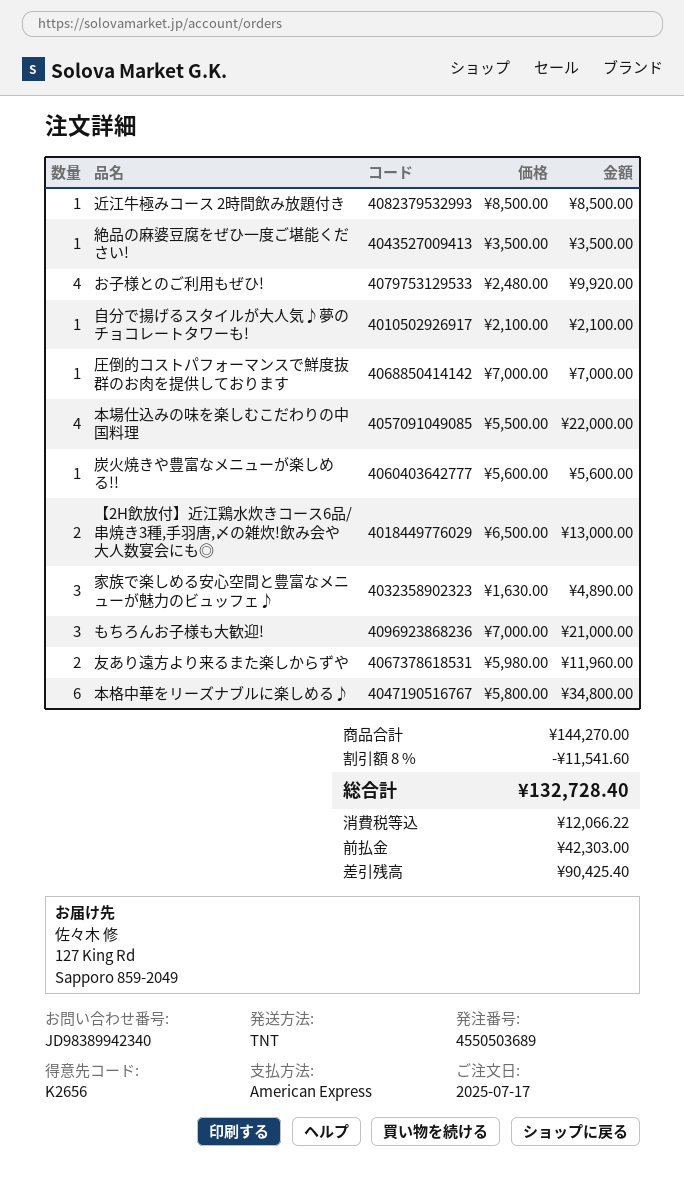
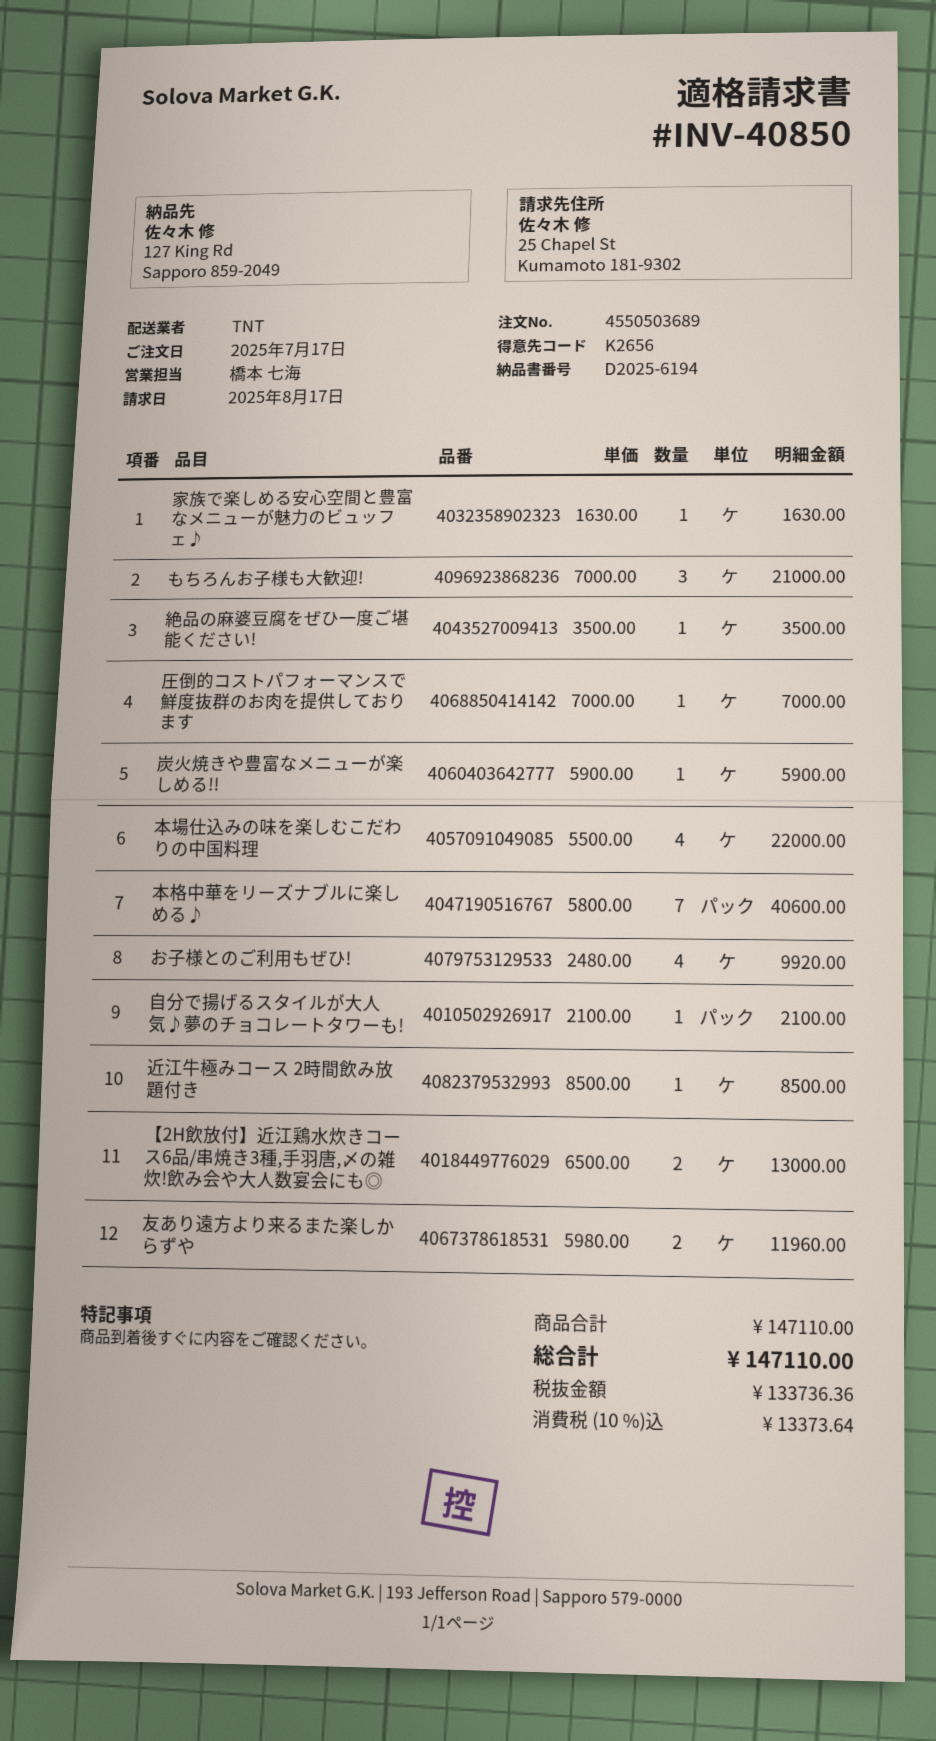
炭火焼きや豊富なメニューが楽しめる!!: 1 x 5600.00 = 5600.00 -> 1 x 5900.00 = 5900.00
家族で楽しめる安心空間と豊富なメニューが魅力のビュッフェ♪: 3 x 1630.00 = 4890.00 -> 1 x 1630.00 = 1630.00
本格中華をリーズナブルに楽しめる♪: 6 x 5800.00 = 34800.00 -> 7 x 5800.00 = 40600.00
subtotal: 144270.00 -> 147110.00
discount: 8% = 11541.60 -> none
tax: 12066.22 -> 13373.64
total: 132728.40 -> 147110.00

